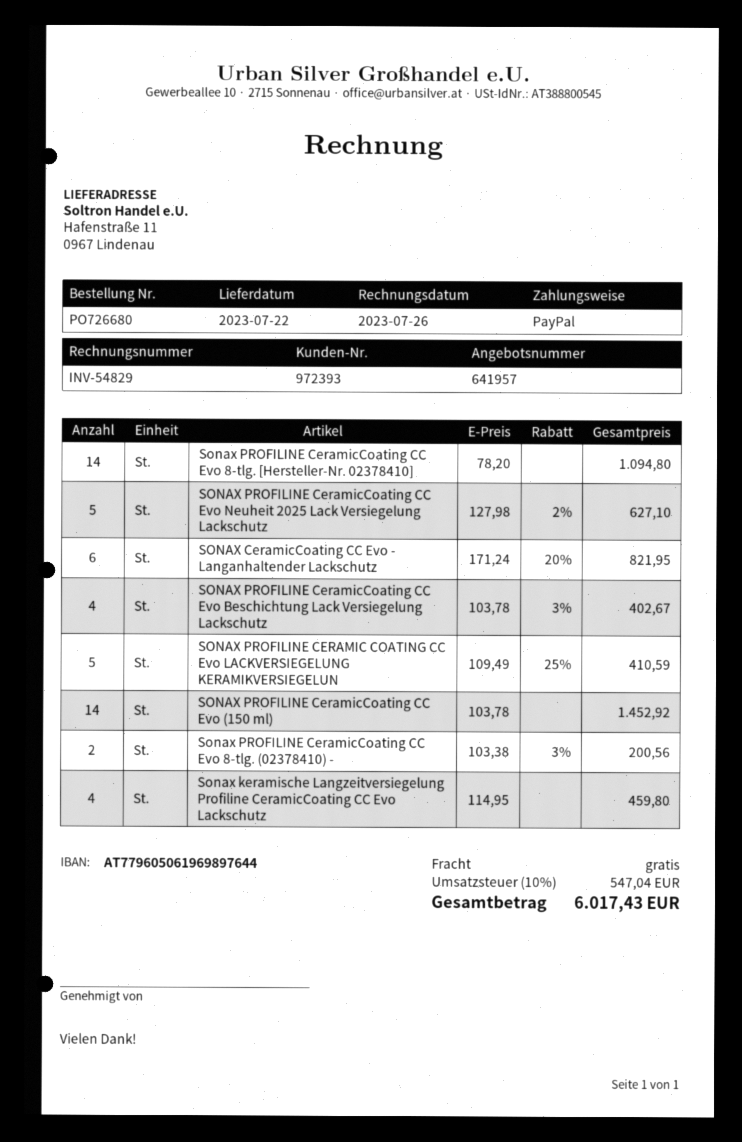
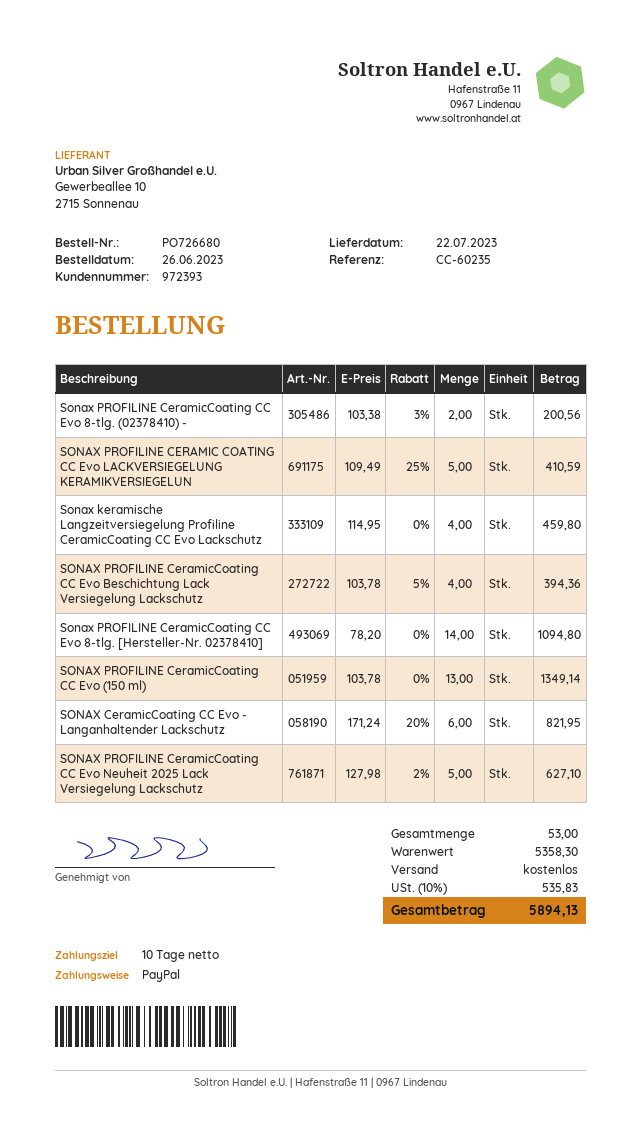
SONAX PROFILINE CeramicCoating CC Evo Beschichtung Lack Versiegelung Lackschutz: 4 x 103.78 - 3% = 402.67 -> 4 x 103.78 - 5% = 394.36
SONAX PROFILINE CeramicCoating CC Evo (150 ml): 14 x 103.78 = 1452.92 -> 13 x 103.78 = 1349.14
tax: 10% = 547.04 -> 10% = 535.83
total: 6017.43 -> 5894.13

